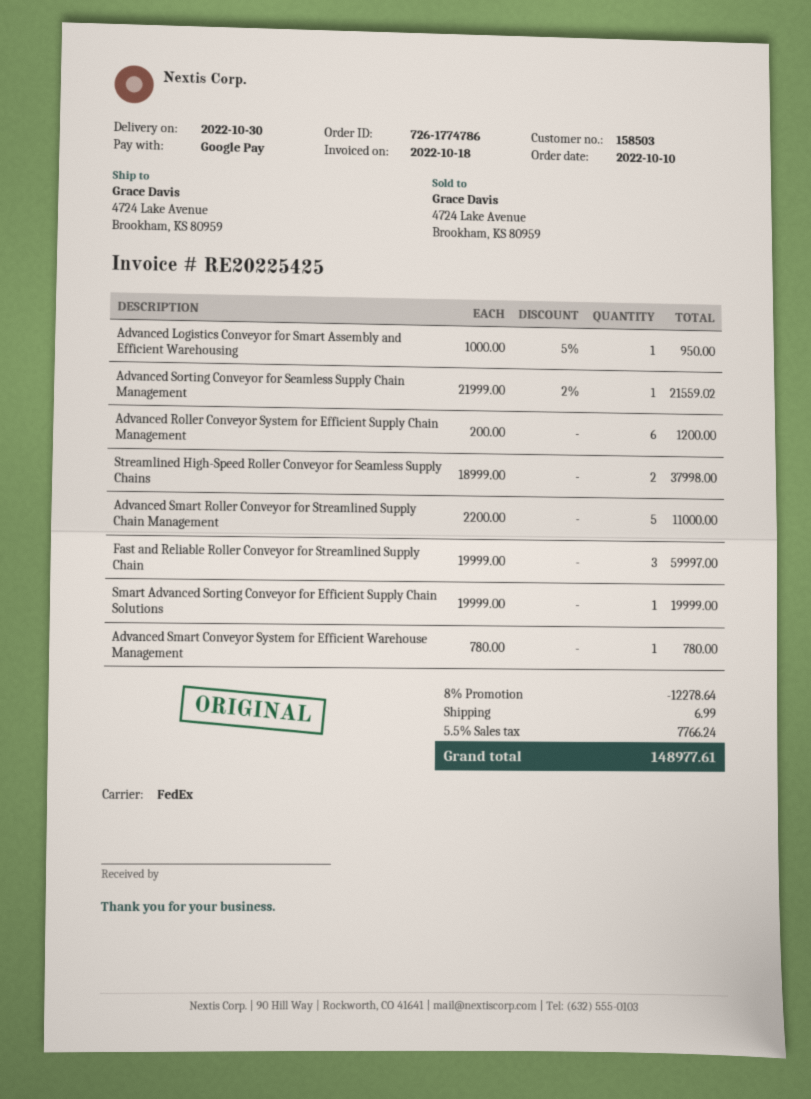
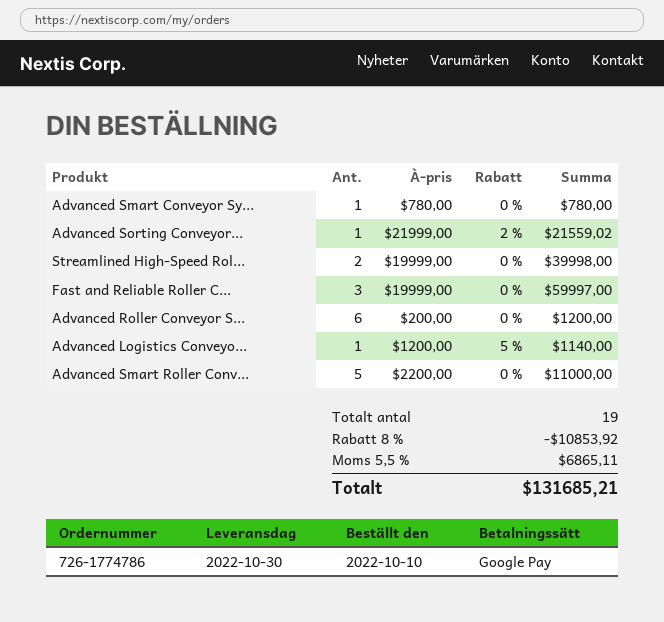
Advanced Logistics Conveyor for Smart Assembly and Efficient Warehousing: 1 x 1000.00 - 5% = 950.00 -> 1 x 1200.00 - 5% = 1140.00
Streamlined High-Speed Roller Conveyor for Seamless Supply Chains: 2 x 18999.00 = 37998.00 -> 2 x 19999.00 = 39998.00
Smart Advanced Sorting Conveyor for Efficient Supply Chain Solutions: 1 x 19999.00 = 19999.00 -> none
discount: 8% = 12278.64 -> 8% = 10853.92
shipping: 6.99 -> none
tax: 5.5% = 7766.24 -> 5.5% = 6865.11
total: 148977.61 -> 131685.21

